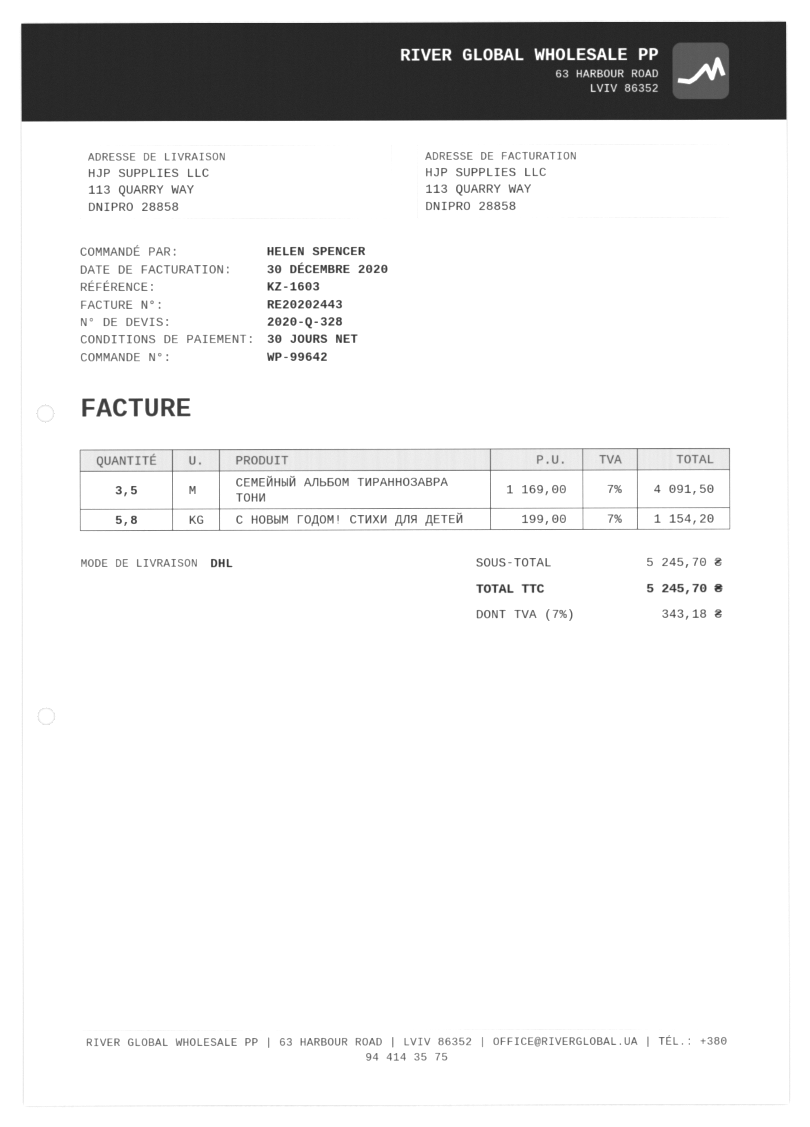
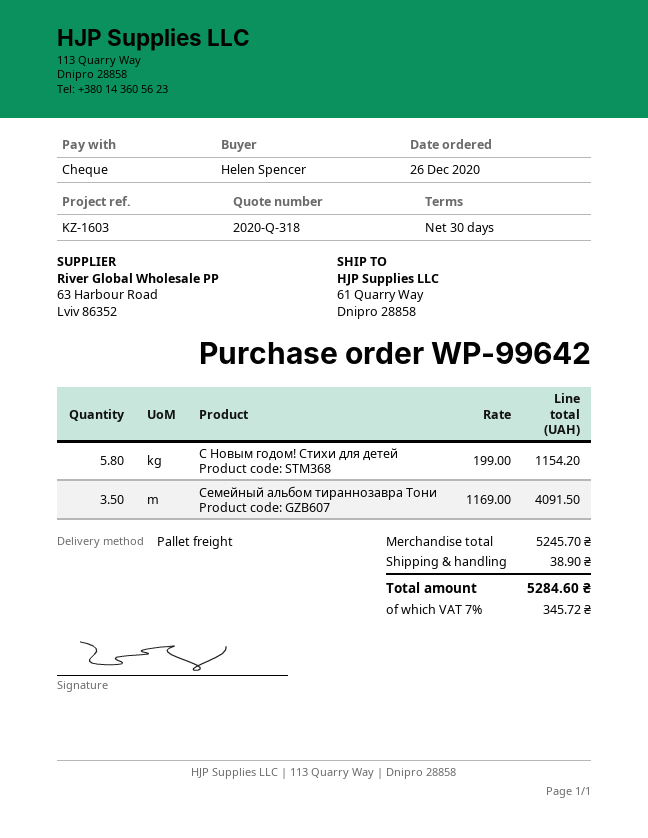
quote number: 2020-Q-328 -> 2020-Q-318
shipping method: DHL -> pallet freight
ship to: 113 QUARRY WAY, DNIPRO 28858 -> 61 Quarry Way, Dnipro 28858
shipping: none -> 38.90
tax: 7% = 343.18 -> 7% = 345.72
total: 5245.70 -> 5284.60

